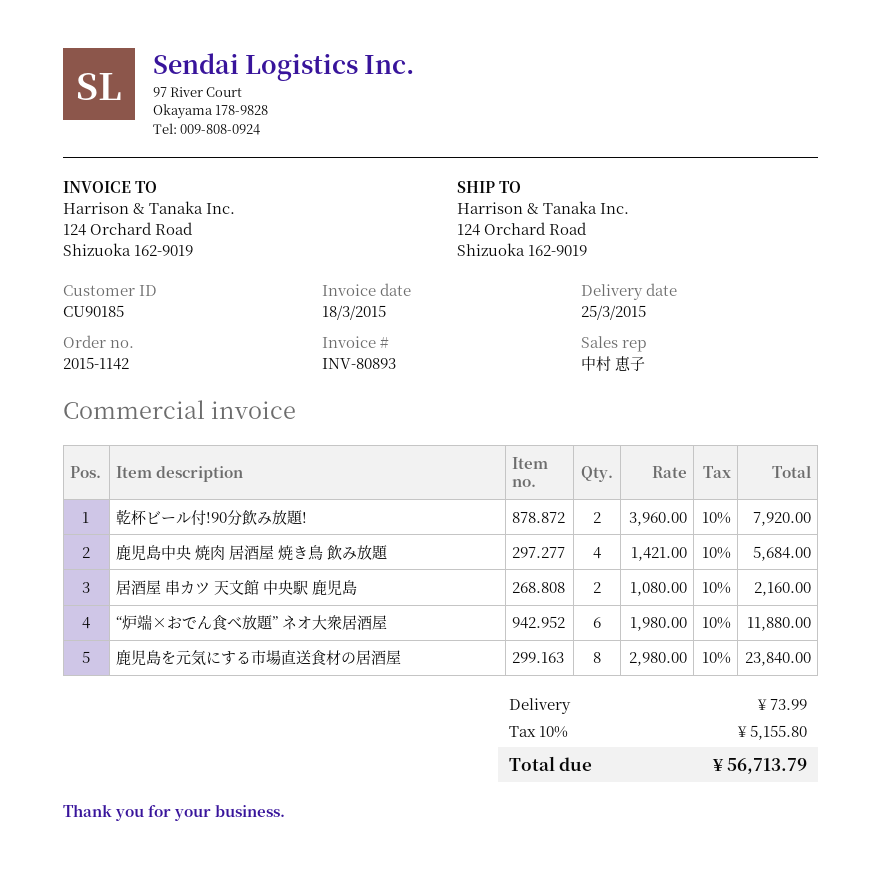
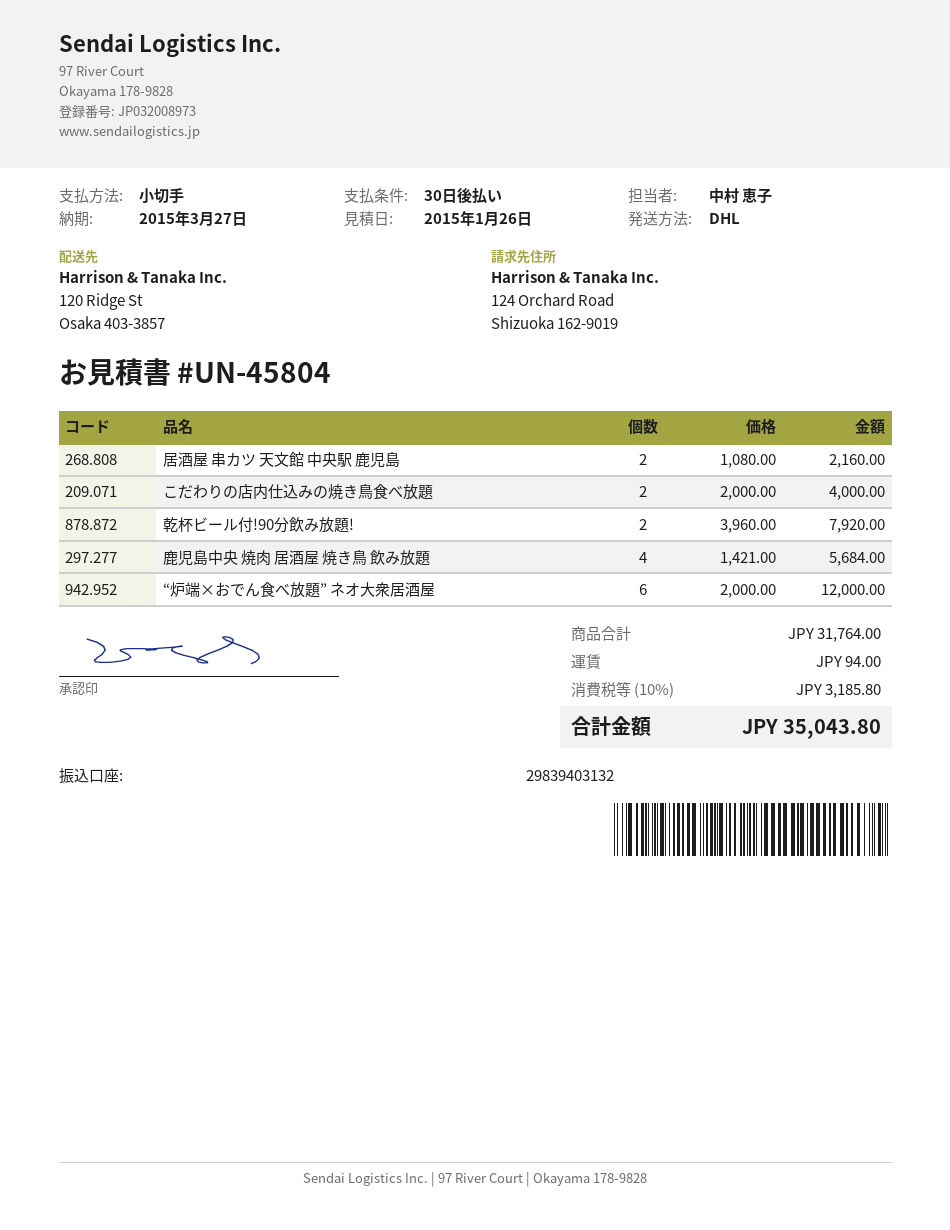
delivery date: 2015-03-25 -> 2015-03-27
ship to: 124 Orchard Road, Shizuoka 162-9019 -> 120 Ridge St, Osaka 403-3857
“炉端×おでん食べ放題” ネオ大衆居酒屋: 6 x 1980.00 = 11880.00 -> 6 x 2000.00 = 12000.00
鹿児島を元気にする市場直送食材の居酒屋: 8 x 2980.00 = 23840.00 -> none
こだわりの店内仕込みの焼き鳥食べ放題: none -> 2 x 2000.00 = 4000.00
shipping: 73.99 -> 94.00
tax: 10% = 5155.80 -> 10% = 3185.80
total: 56713.79 -> 35043.80

